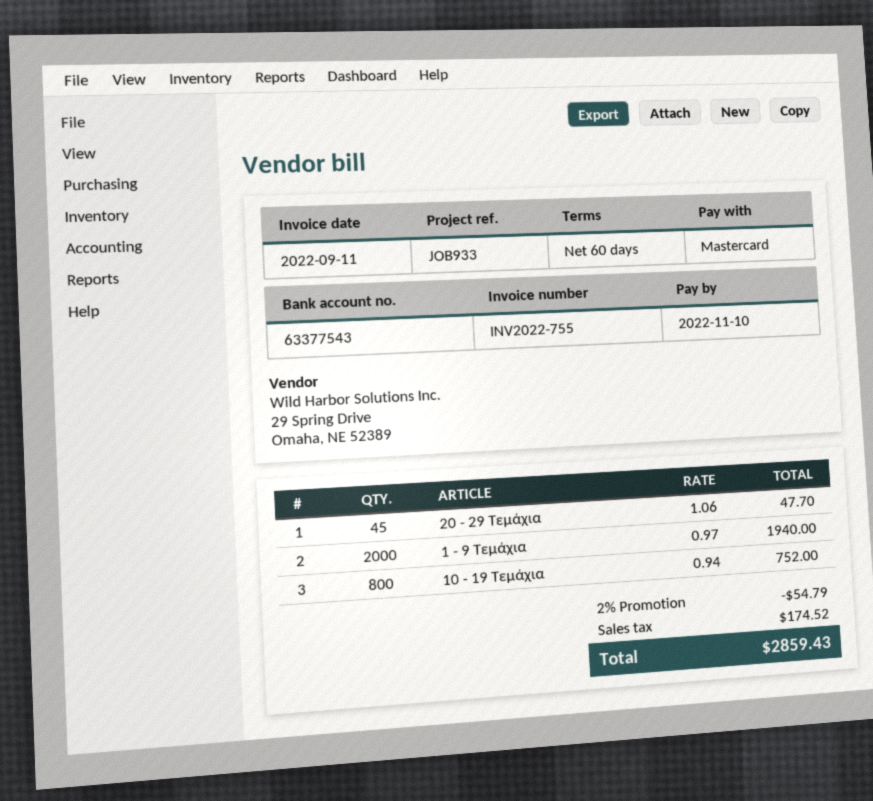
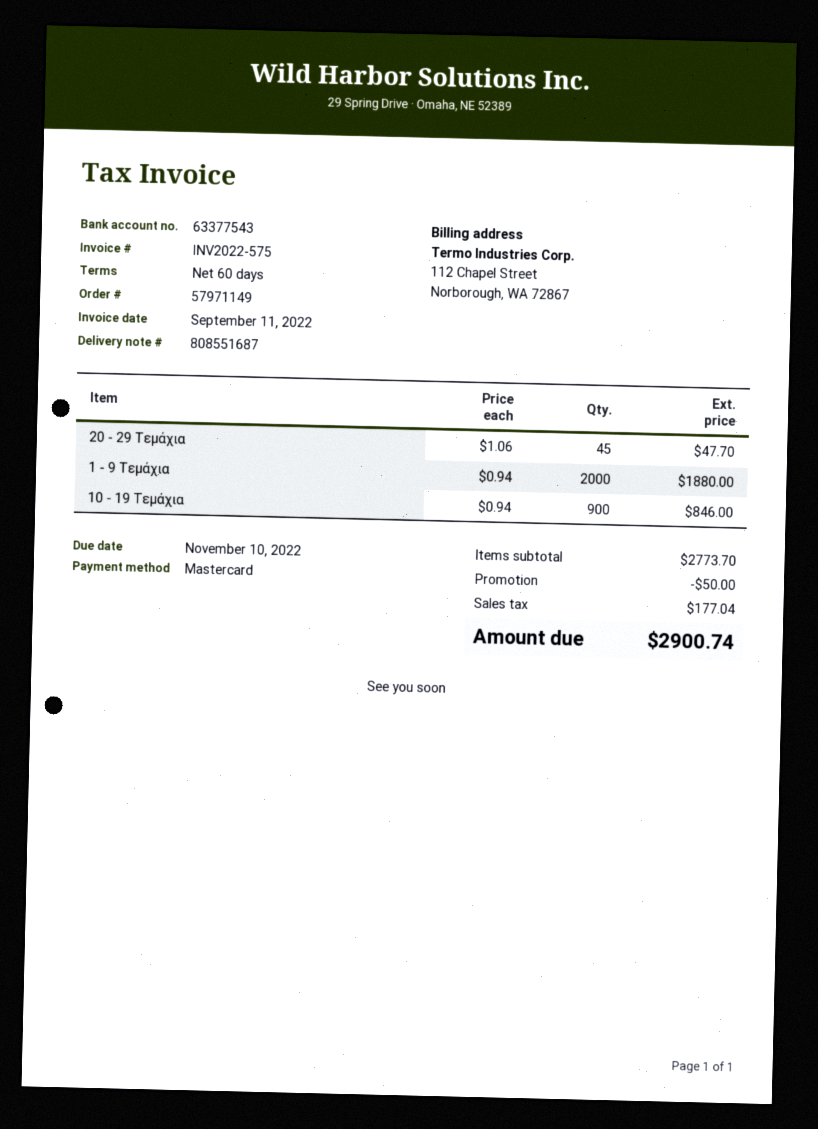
invoice number: INV2022-755 -> INV2022-575
1 - 9 Τεμάχια: 2000 x 0.97 = 1940.00 -> 2000 x 0.94 = 1880.00
10 - 19 Τεμάχια: 800 x 0.94 = 752.00 -> 900 x 0.94 = 846.00
discount: 54.79 -> 50.00
tax: 174.52 -> 177.04
total: 2859.43 -> 2900.74

